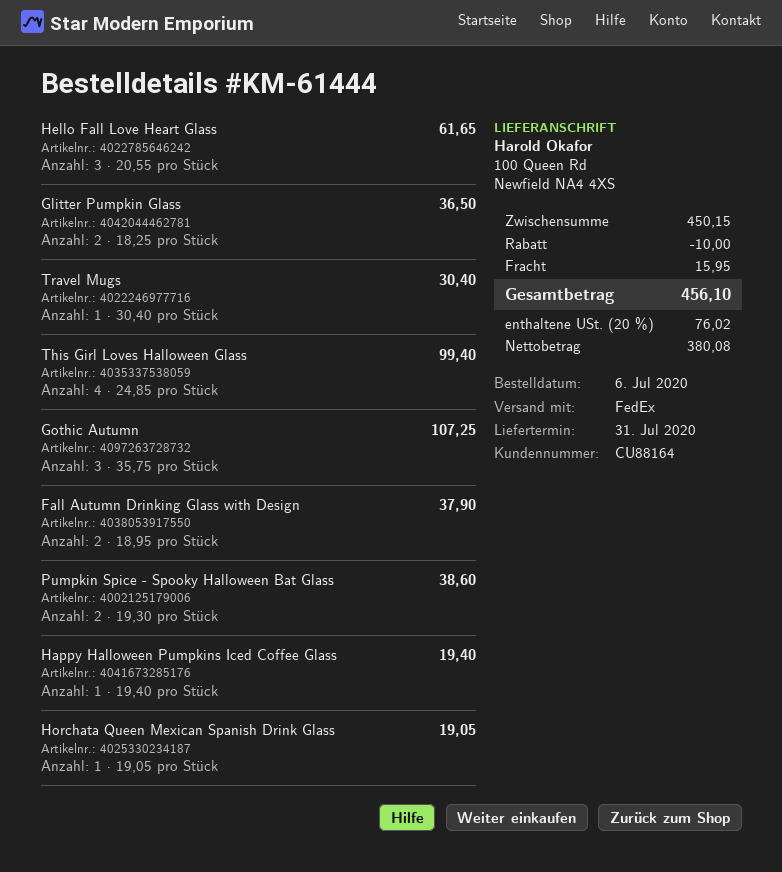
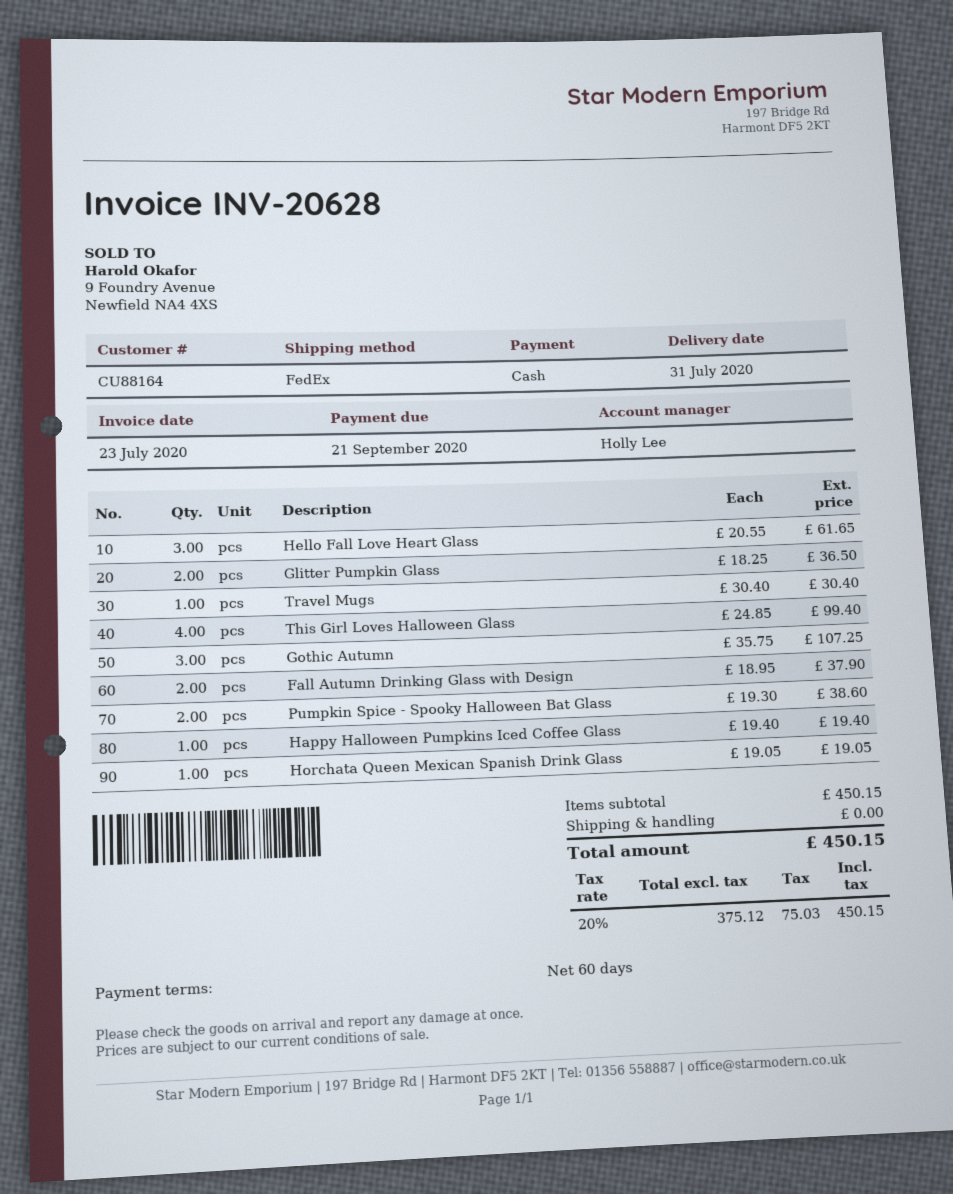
discount: 10.00 -> none
shipping: 15.95 -> 0.00
net: 380.08 -> 375.12
tax: 20% = 76.02 -> 20% = 75.03
total: 456.10 -> 450.15

